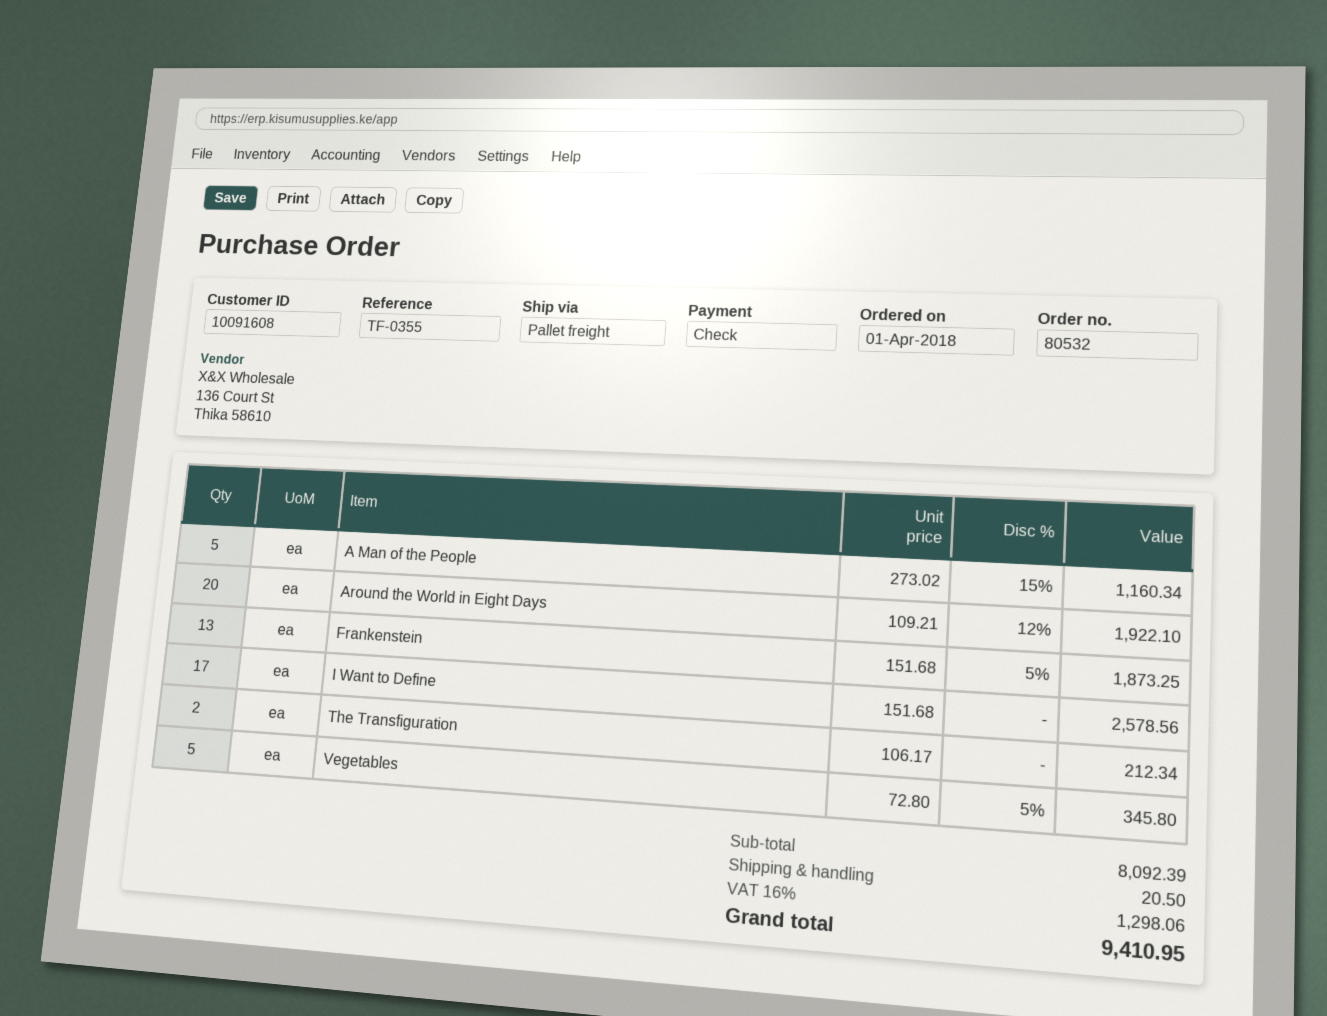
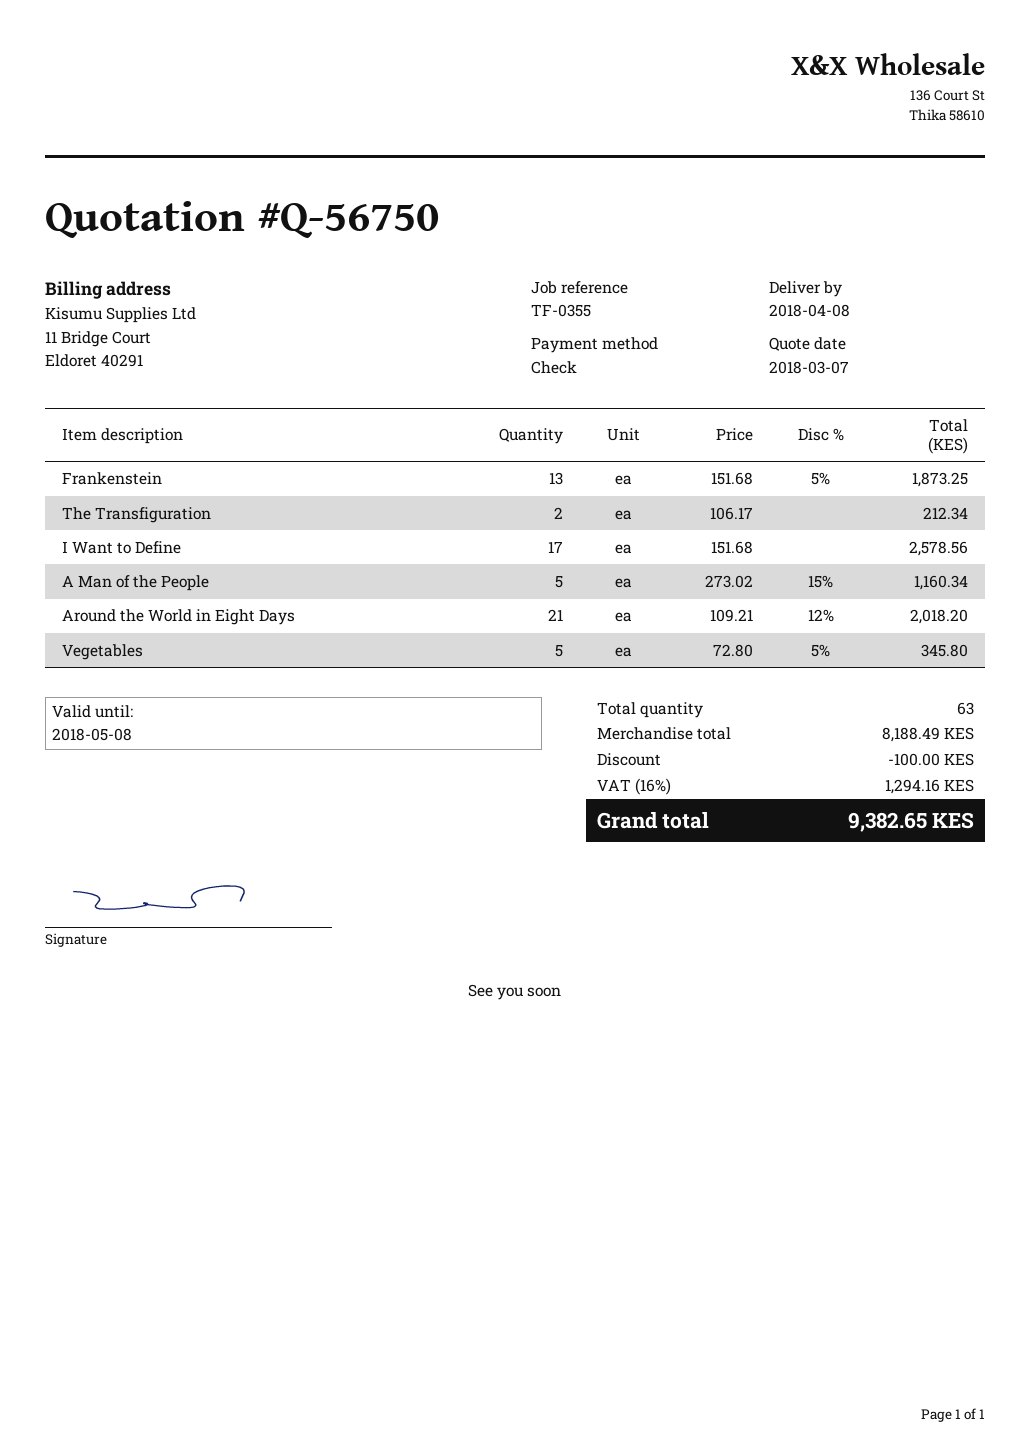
Around the World in Eight Days: 20 x 109.21 - 12% = 1922.10 -> 21 x 109.21 - 12% = 2018.20
subtotal: 8092.39 -> 8188.49
discount: none -> 100.00
shipping: 20.50 -> none
tax: 16% = 1298.06 -> 16% = 1294.16
total: 9410.95 -> 9382.65

